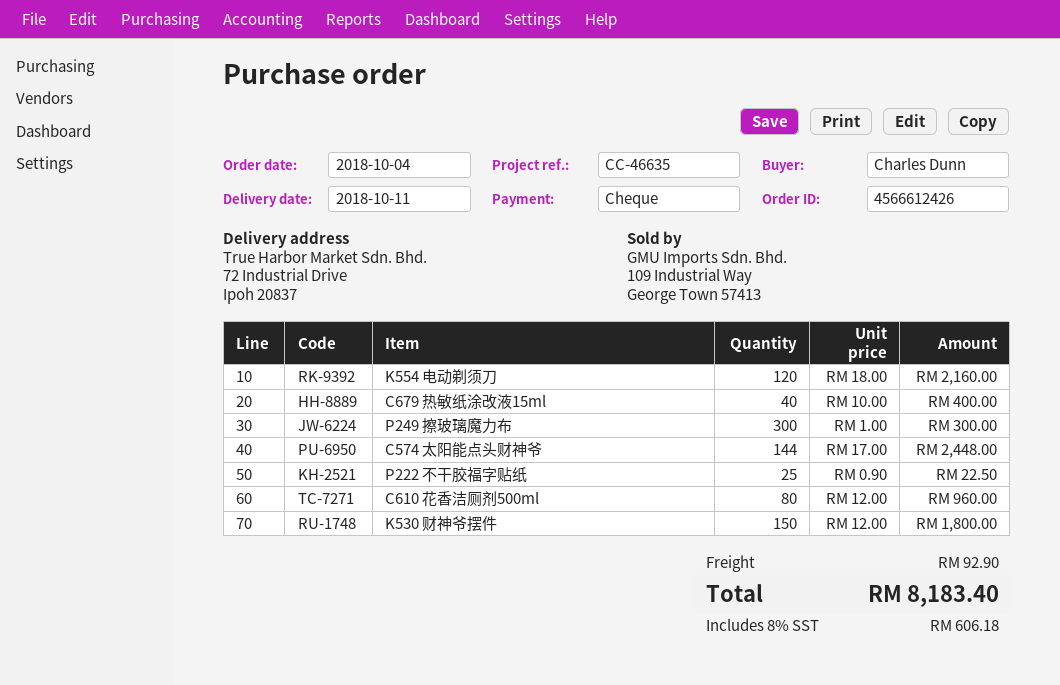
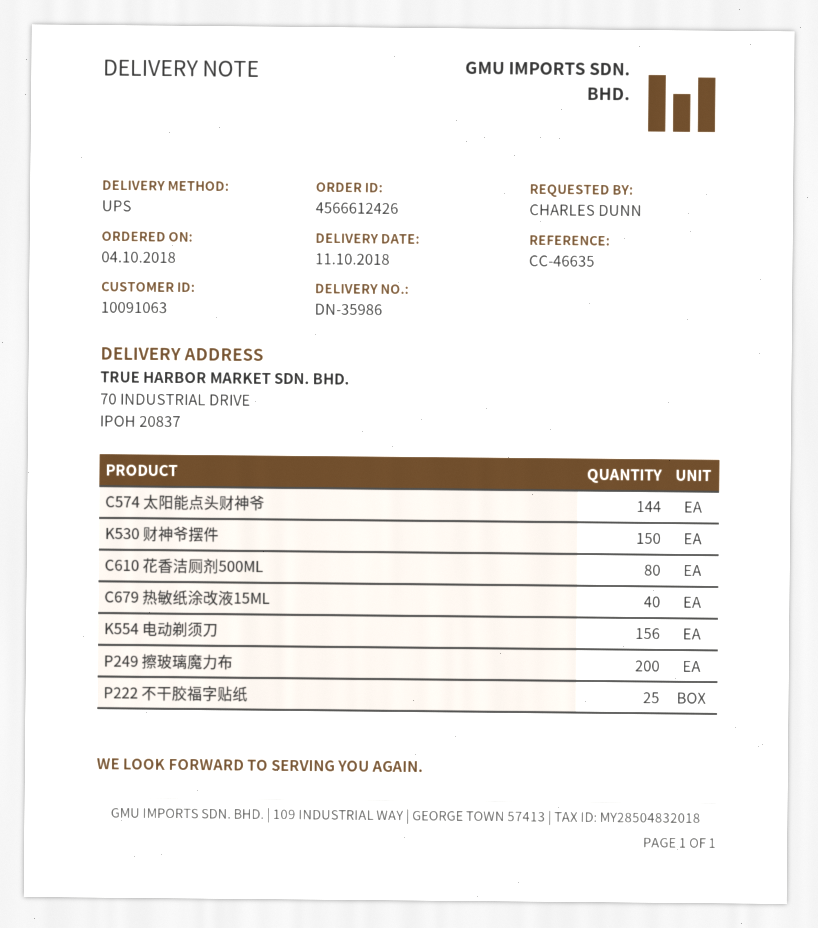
ship to: 72 Industrial Drive, Ipoh 20837 -> 70 INDUSTRIAL DRIVE, IPOH 20837
K554 电动剃须刀: 120 -> 156
P249 擦玻璃魔力布: 300 -> 200

